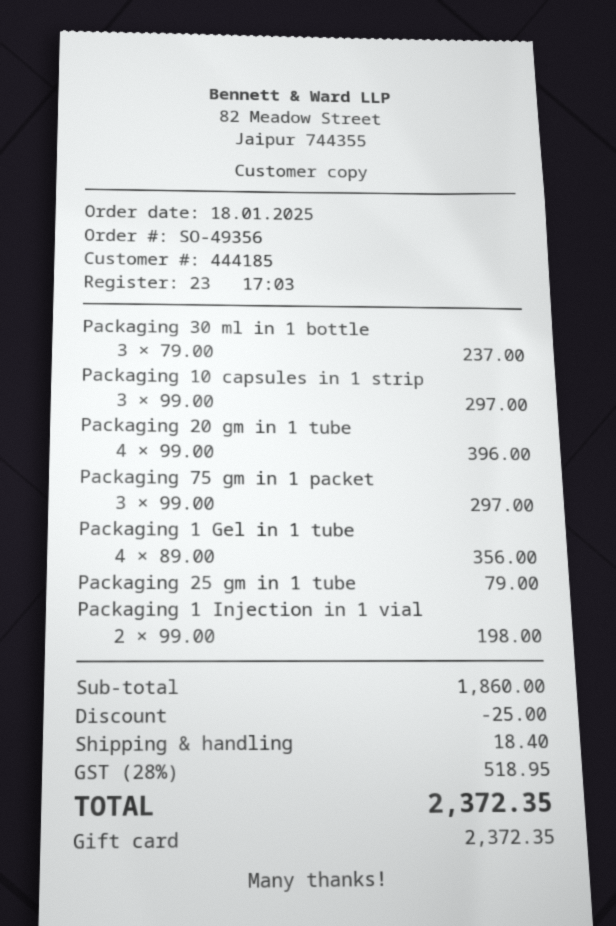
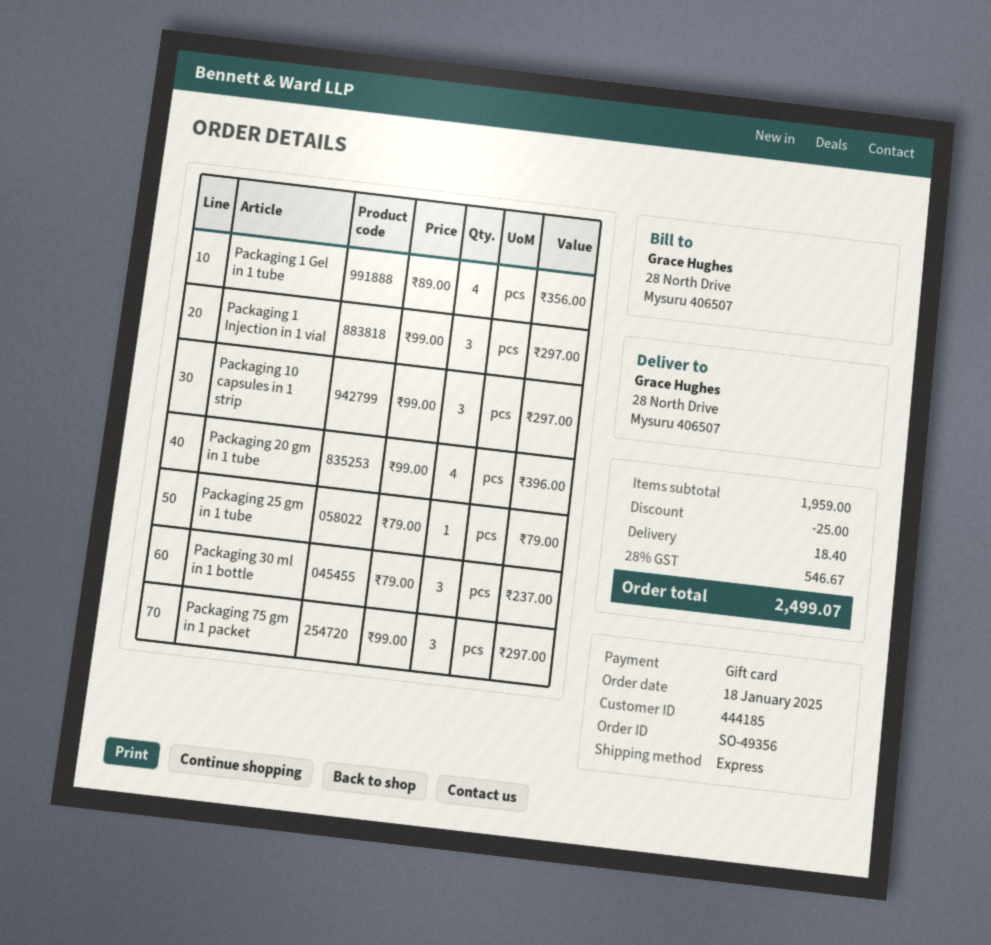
Packaging 1 Injection in 1 vial: 2 x 99.00 = 198.00 -> 3 x 99.00 = 297.00
subtotal: 1860.00 -> 1959.00
tax: 28% = 518.95 -> 28% = 546.67
total: 2372.35 -> 2499.07

